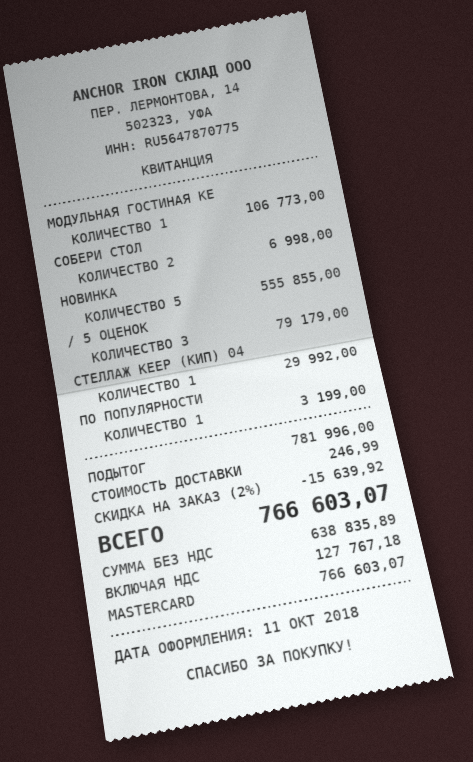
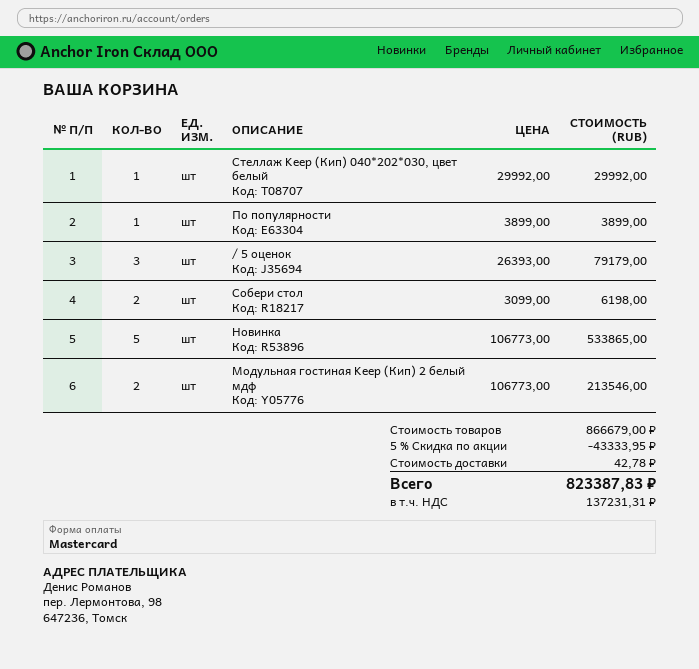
МОДУЛЬНАЯ ГОСТИНАЯ KE: 1 for 106773.00 -> 2 for 213546.00
СОБЕРИ СТОЛ: 2 for 6998.00 -> 2 for 6198.00
НОВИНКА: 5 for 555855.00 -> 5 for 533865.00
ПО ПОПУЛЯРНОСТИ: 1 for 3199.00 -> 1 for 3899.00
subtotal: 781996.00 -> 866679.00
discount: 2% = 15639.92 -> 5% = 43333.95
shipping: 246.99 -> 42.78
tax: 127767.18 -> 137231.31
total: 766603.07 -> 823387.83

